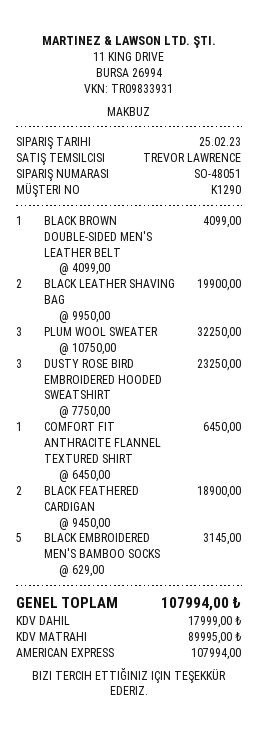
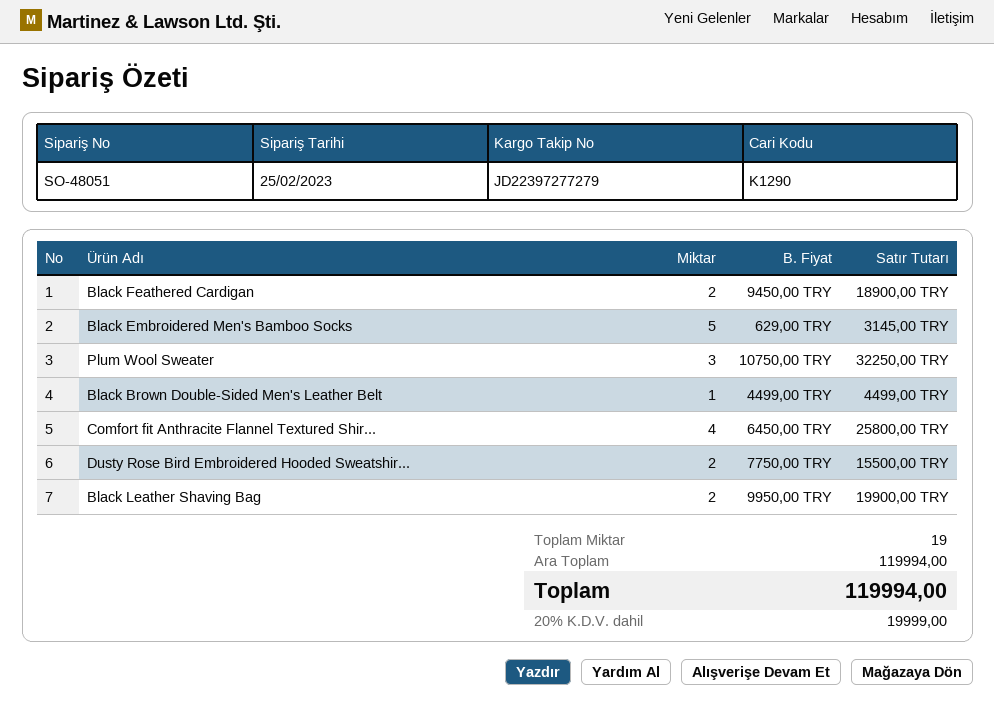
BLACK BROWN DOUBLE-SIDED MEN'S LEATHER BELT: 1 x 4099.00 = 4099.00 -> 1 x 4499.00 = 4499.00
DUSTY ROSE BIRD EMBROIDERED HOODED SWEATSHIRT: 3 x 7750.00 = 23250.00 -> 2 x 7750.00 = 15500.00
COMFORT FIT ANTHRACITE FLANNEL TEXTURED SHIRT: 1 x 6450.00 = 6450.00 -> 4 x 6450.00 = 25800.00
tax: 17999.00 -> 19999.00
total: 107994.00 -> 119994.00

